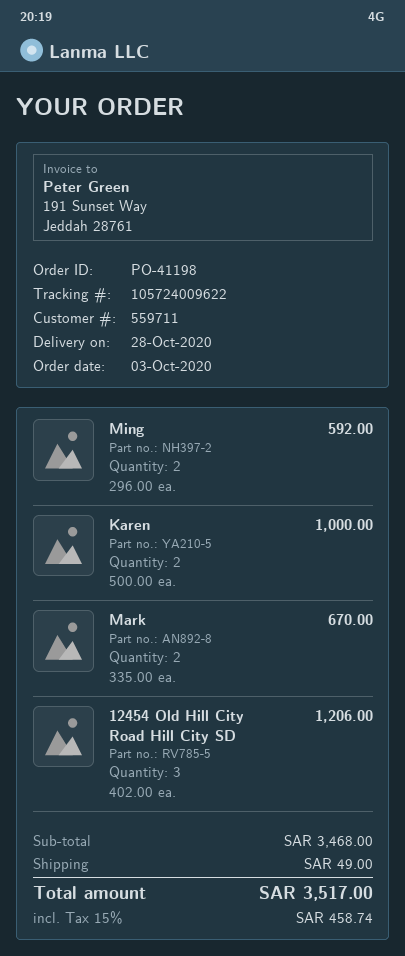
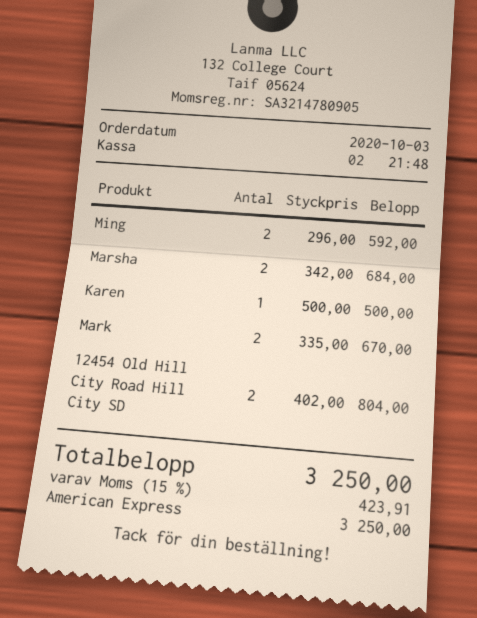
Karen: 2 x 500.00 = 1000.00 -> 1 x 500.00 = 500.00
12454 Old Hill City Road Hill City SD: 3 x 402.00 = 1206.00 -> 2 x 402.00 = 804.00
Marsha: none -> 2 x 342.00 = 684.00
shipping: 49.00 -> none
tax: 15% = 458.74 -> 15% = 423.91
total: 3517.00 -> 3250.00

